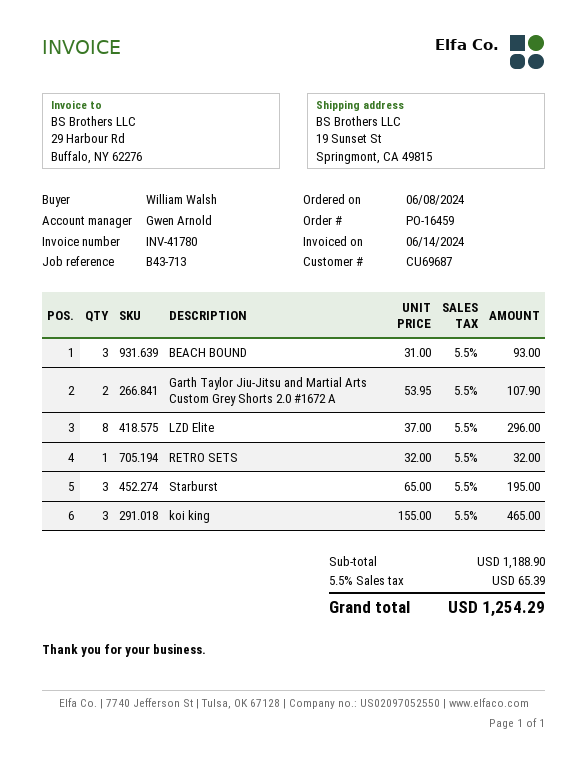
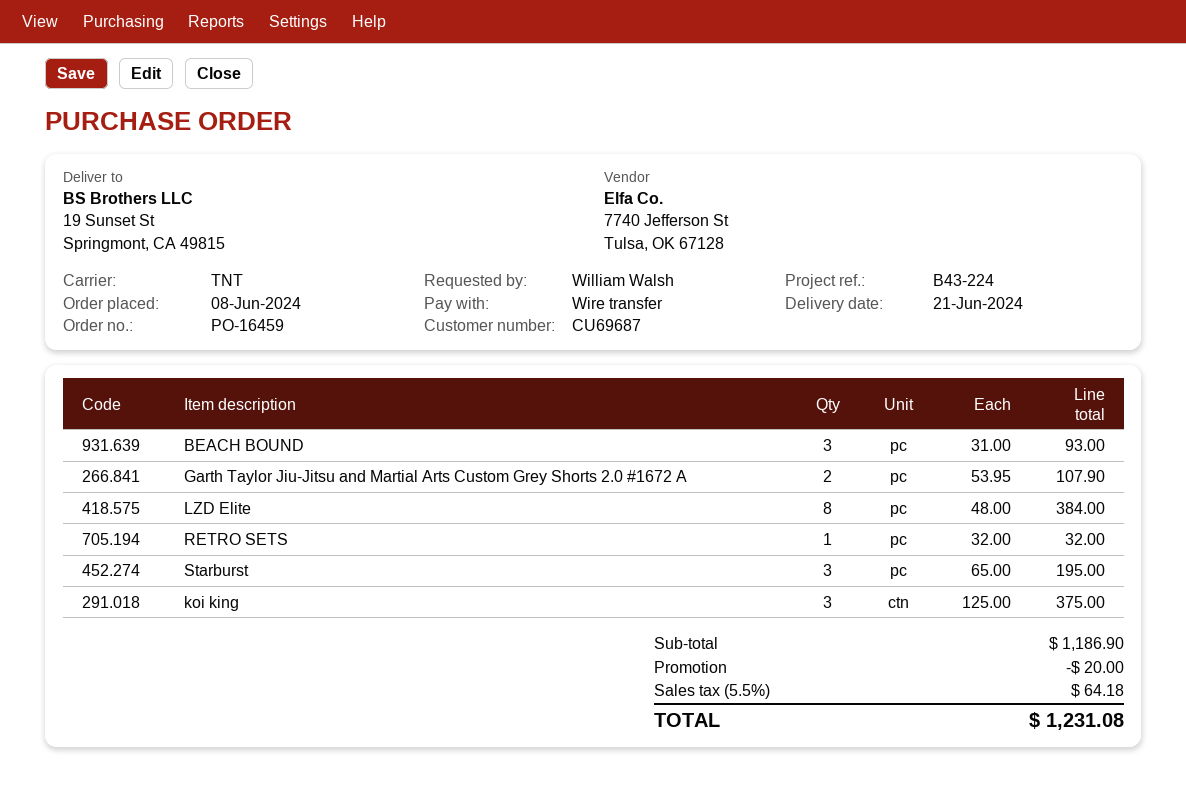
reference: B43-713 -> B43-224
LZD Elite: 8 x 37.00 = 296.00 -> 8 x 48.00 = 384.00
koi king: 3 x 155.00 = 465.00 -> 3 x 125.00 = 375.00
subtotal: 1188.90 -> 1186.90
discount: none -> 20.00
tax: 5.5% = 65.39 -> 5.5% = 64.18
total: 1254.29 -> 1231.08

